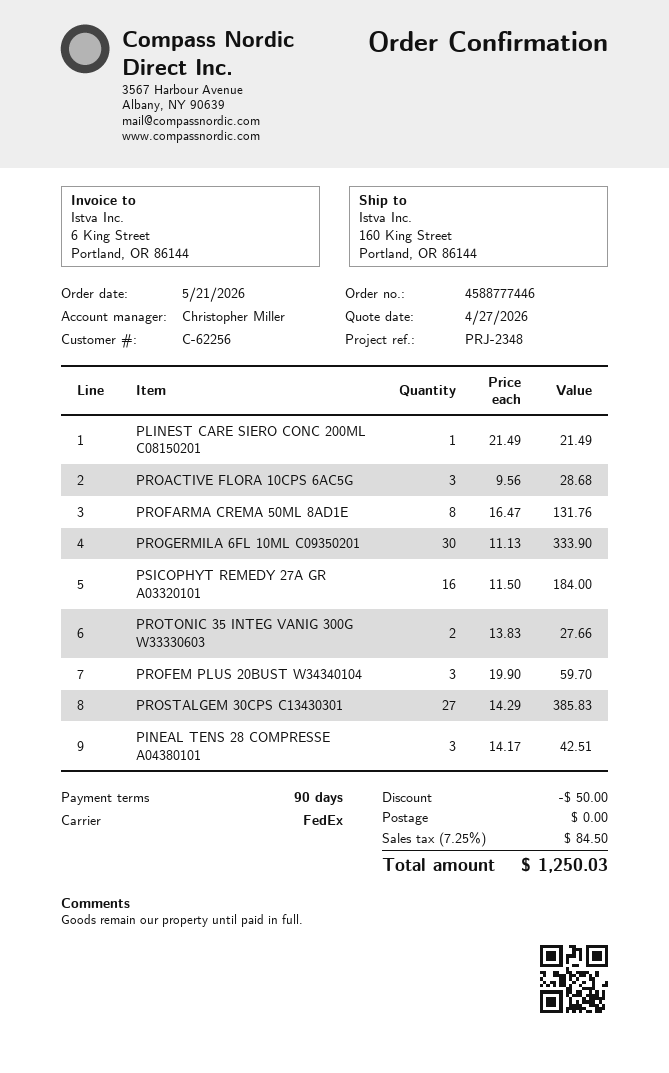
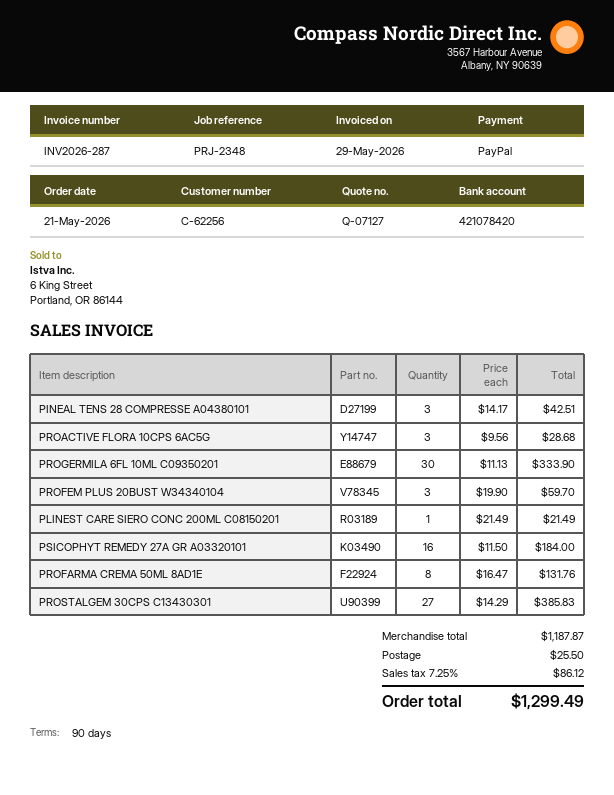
PROTONIC 35 INTEG VANIG 300G W33330603: 2 x 13.83 = 27.66 -> none
discount: 50.00 -> none
shipping: 0.00 -> 25.50
tax: 7.25% = 84.50 -> 7.25% = 86.12
total: 1250.03 -> 1299.49

